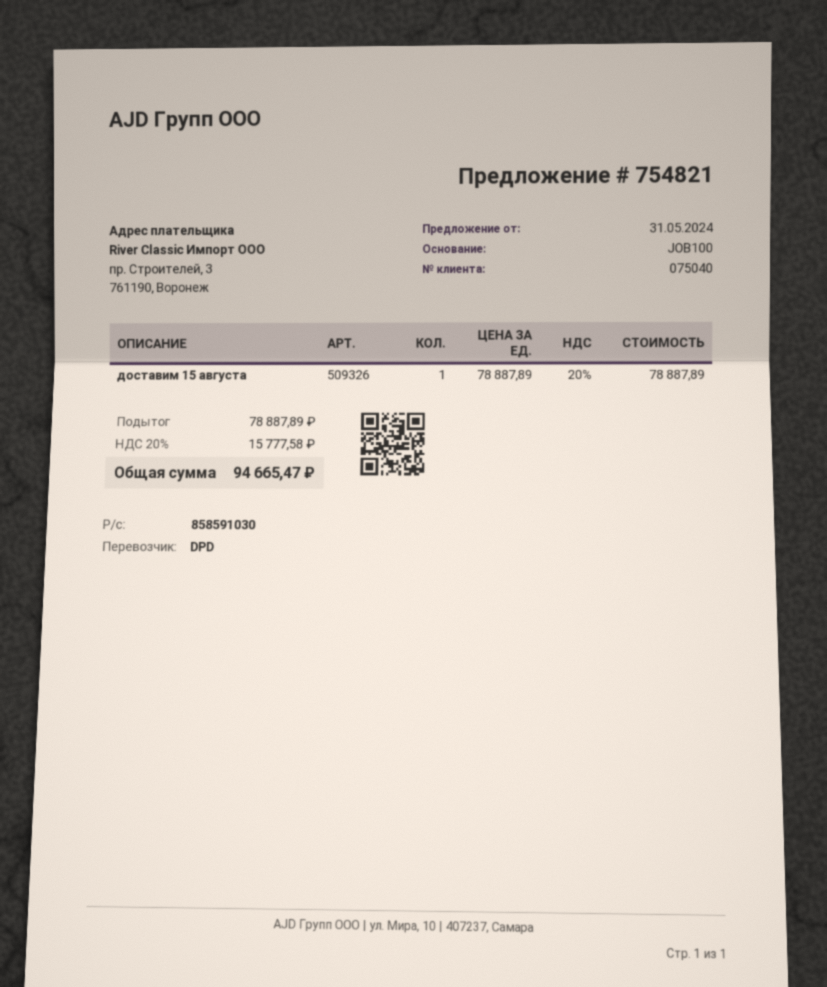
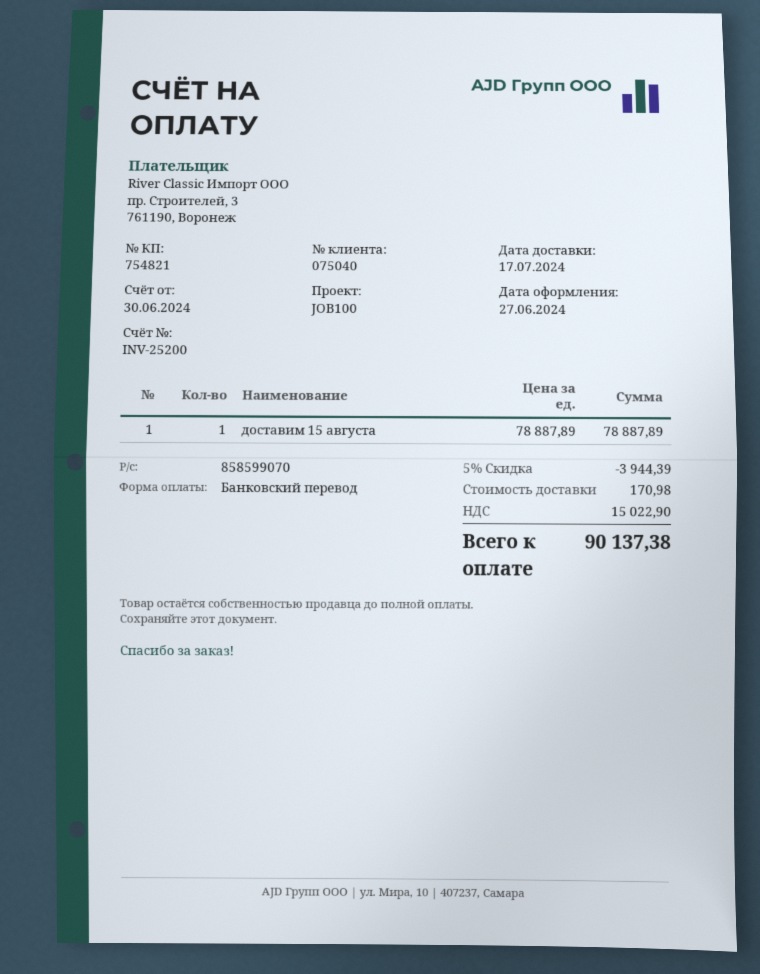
bank account: 858591030 -> 858599070
discount: none -> 5% = 3944.39
shipping: none -> 170.98
tax: 15777.58 -> 15022.90
total: 94665.47 -> 90137.38

